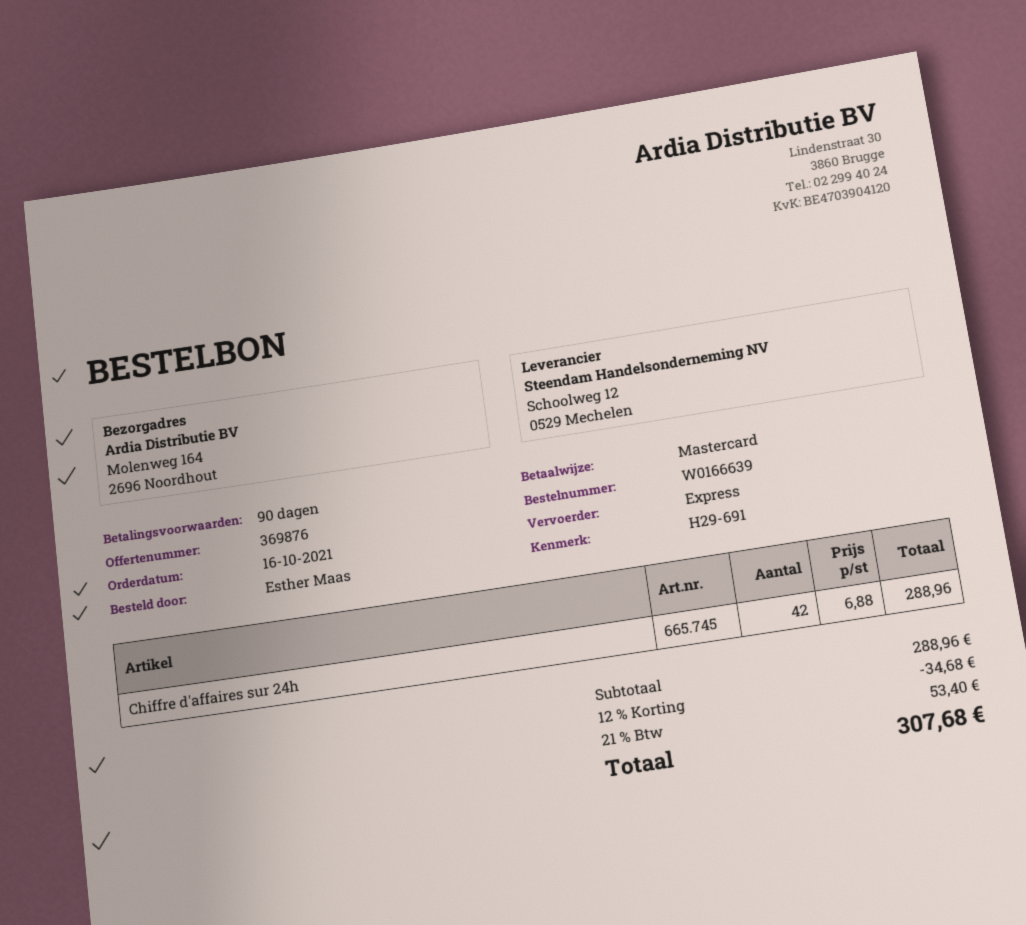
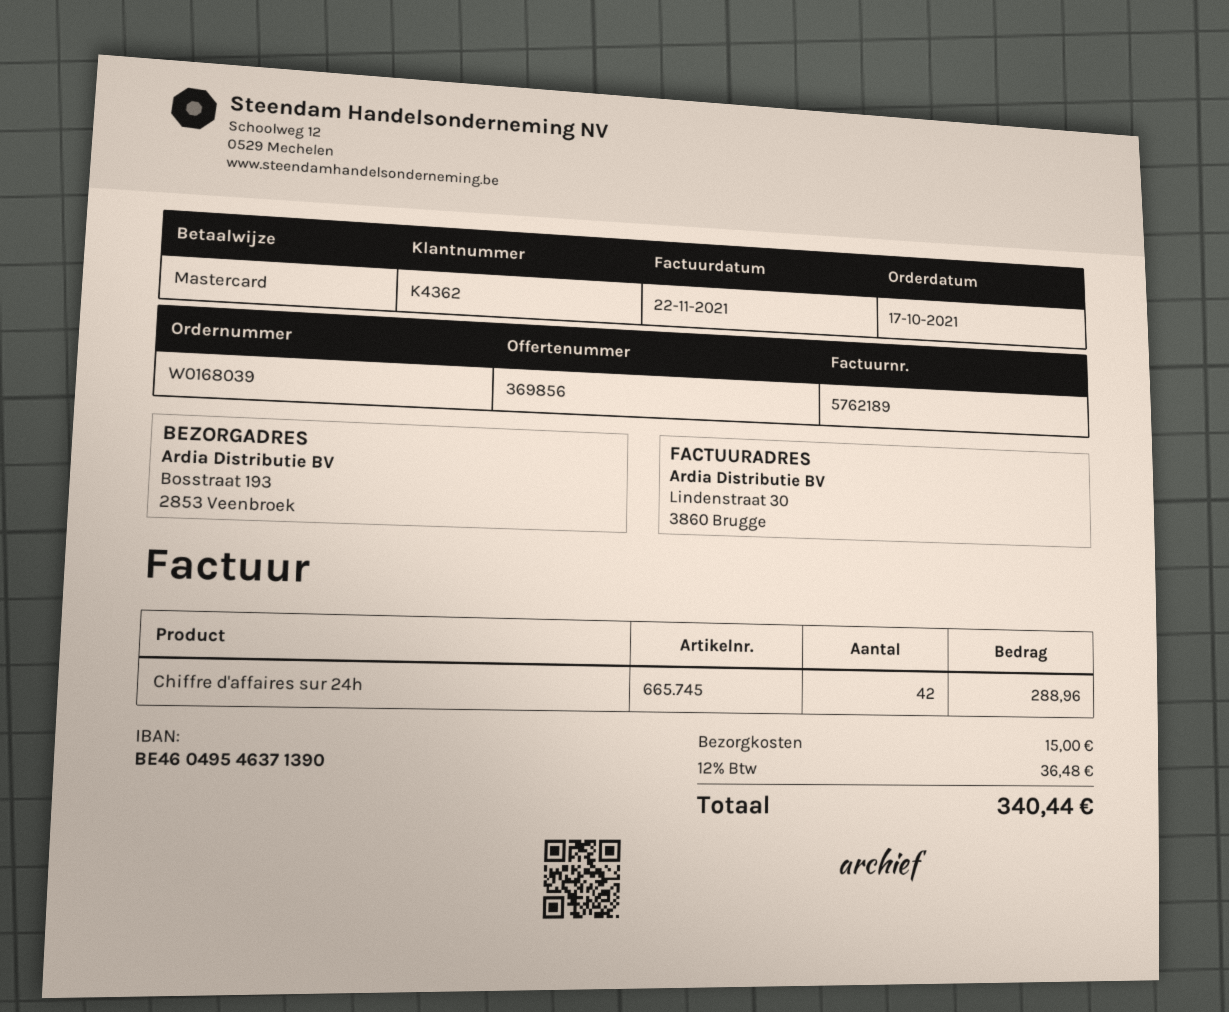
quote number: 369876 -> 369856
order number: W0166639 -> W0168039
order date: 2021-10-16 -> 2021-10-17
ship to: Molenweg 164, 2696 Noordhout -> Bosstraat 193, 2853 Veenbroek
discount: 12% = 34.68 -> none
shipping: none -> 15.00
tax: 21% = 53.40 -> 12% = 36.48
total: 307.68 -> 340.44

